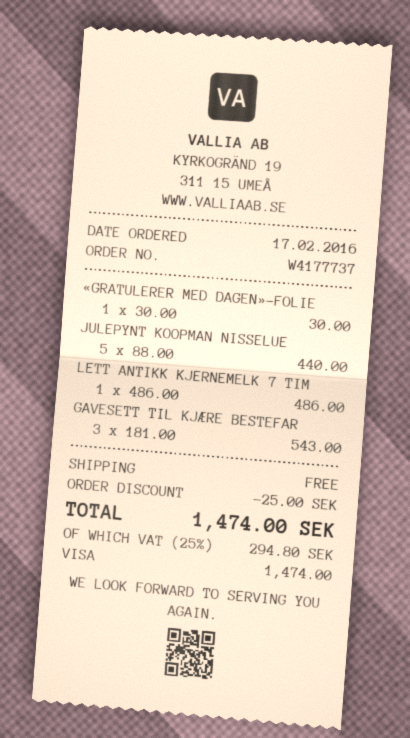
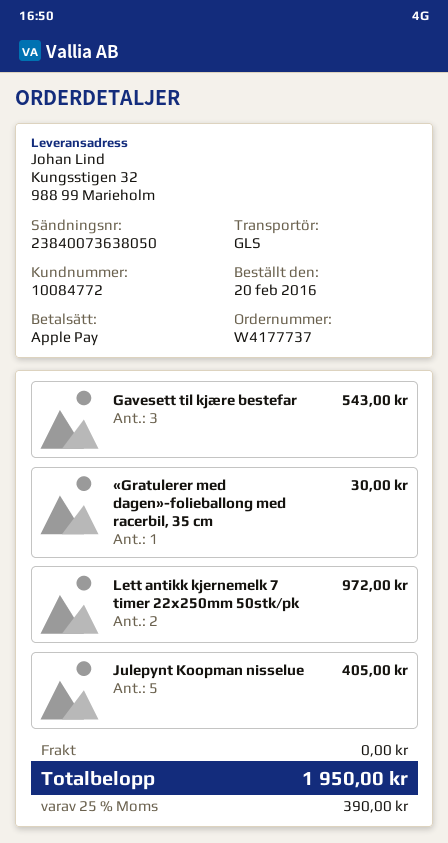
order date: 2016-02-17 -> 2016-02-20
payment method: Visa -> Apple Pay
JULEPYNT KOOPMAN NISSELUE: 5 for 440.00 -> 5 for 405.00
LETT ANTIKK KJERNEMELK 7 TIM: 1 for 486.00 -> 2 for 972.00
discount: 25.00 -> none
tax: 25% = 294.80 -> 25% = 390.00
total: 1474.00 -> 1950.00

